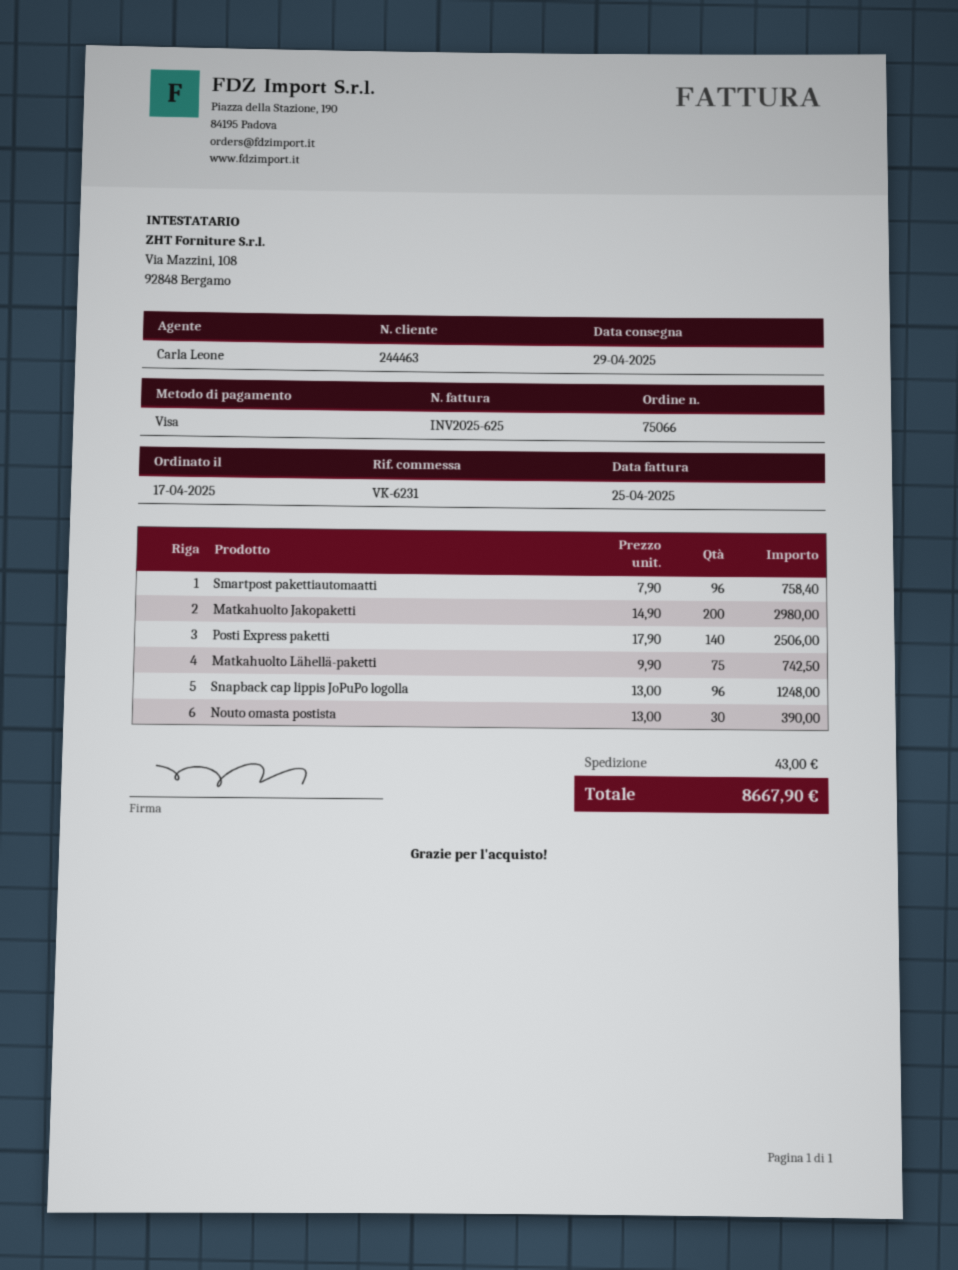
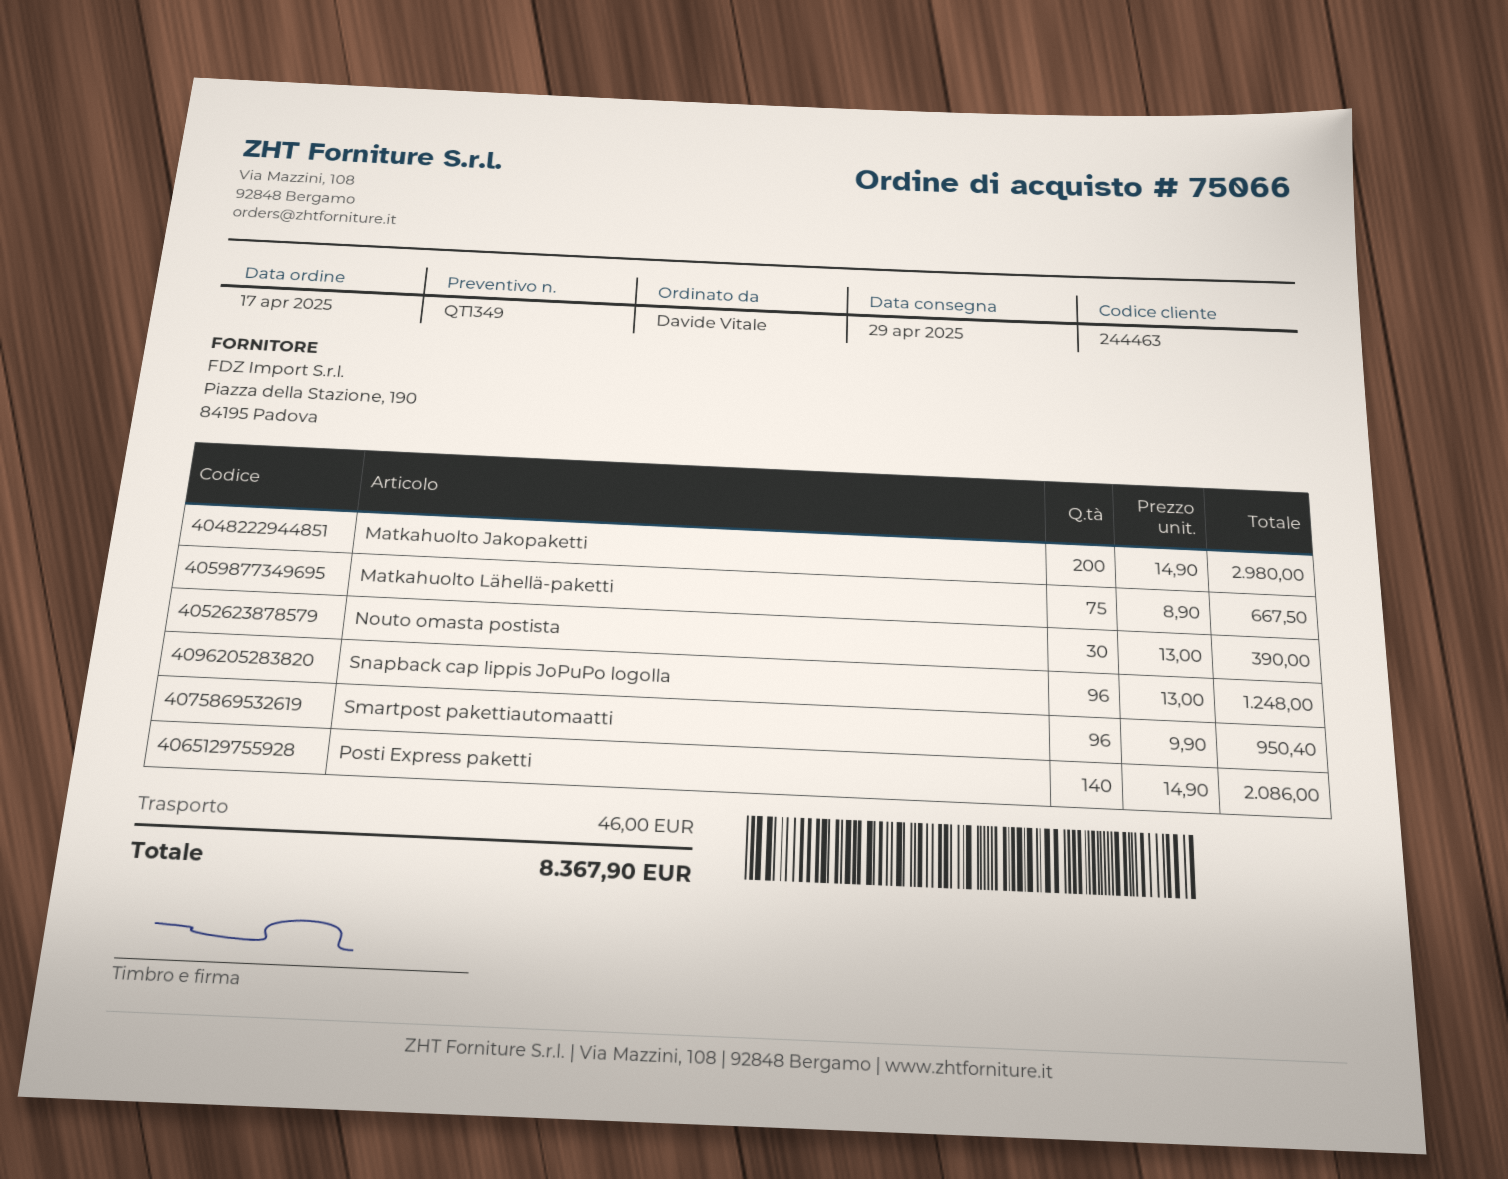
Smartpost pakettiautomaatti: 96 x 7.90 = 758.40 -> 96 x 9.90 = 950.40
Posti Express paketti: 140 x 17.90 = 2506.00 -> 140 x 14.90 = 2086.00
Matkahuolto Lähellä-paketti: 75 x 9.90 = 742.50 -> 75 x 8.90 = 667.50
shipping: 43.00 -> 46.00
total: 8667.90 -> 8367.90

